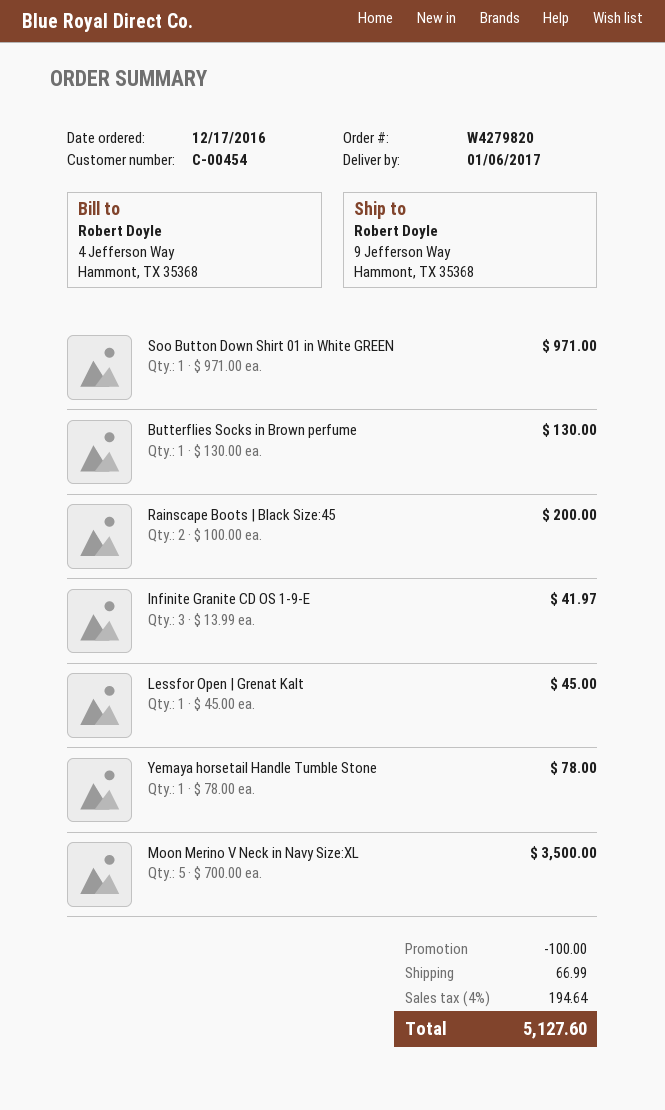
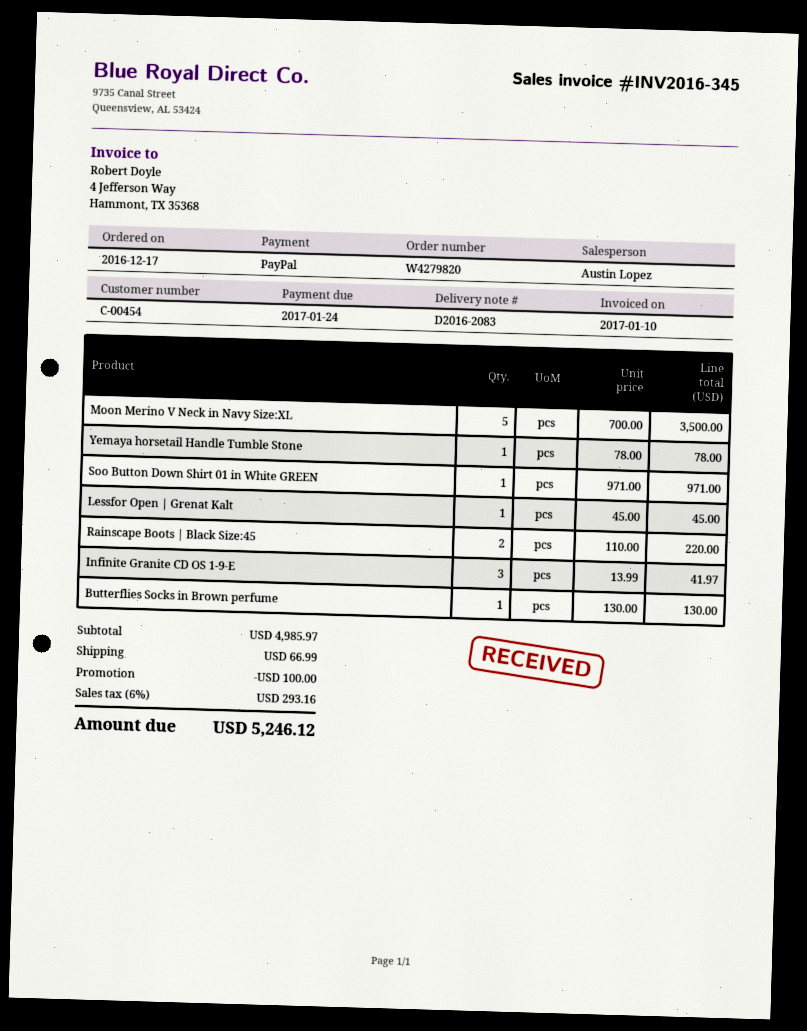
Rainscape Boots | Black Size:45: 2 x 100.00 = 200.00 -> 2 x 110.00 = 220.00
tax: 4% = 194.64 -> 6% = 293.16
total: 5127.60 -> 5246.12

